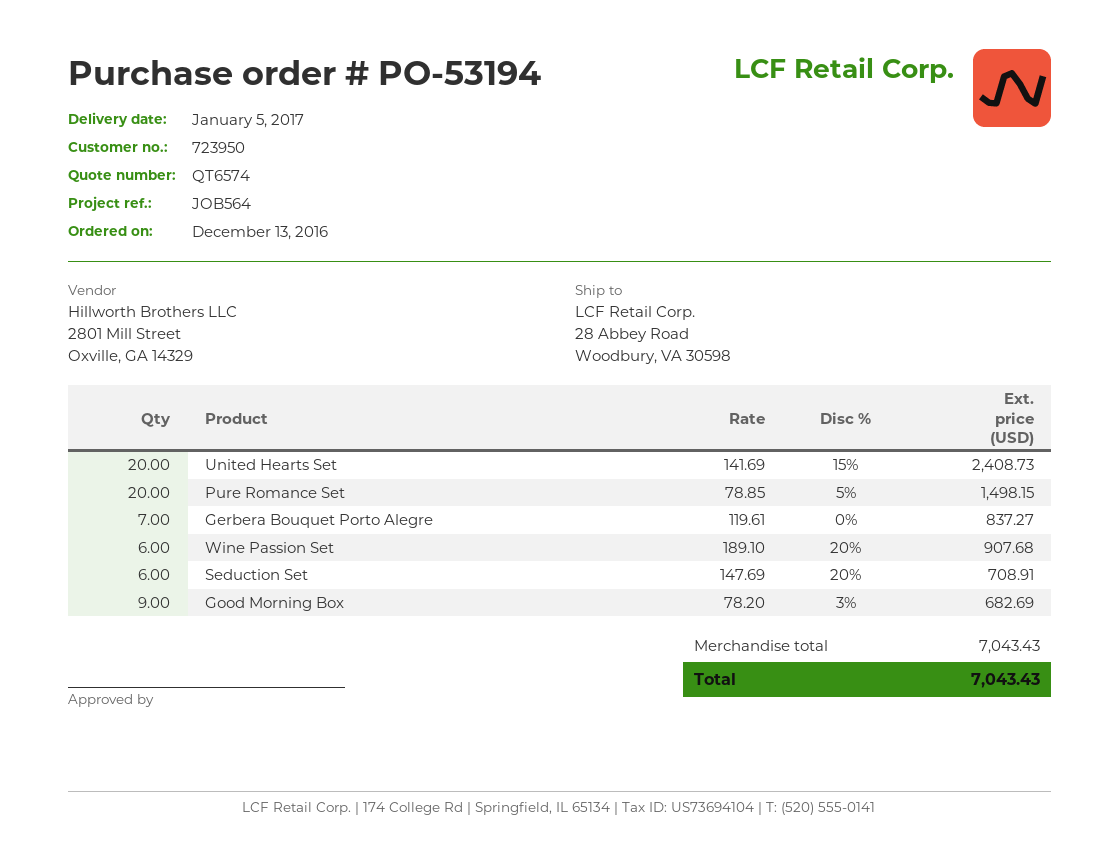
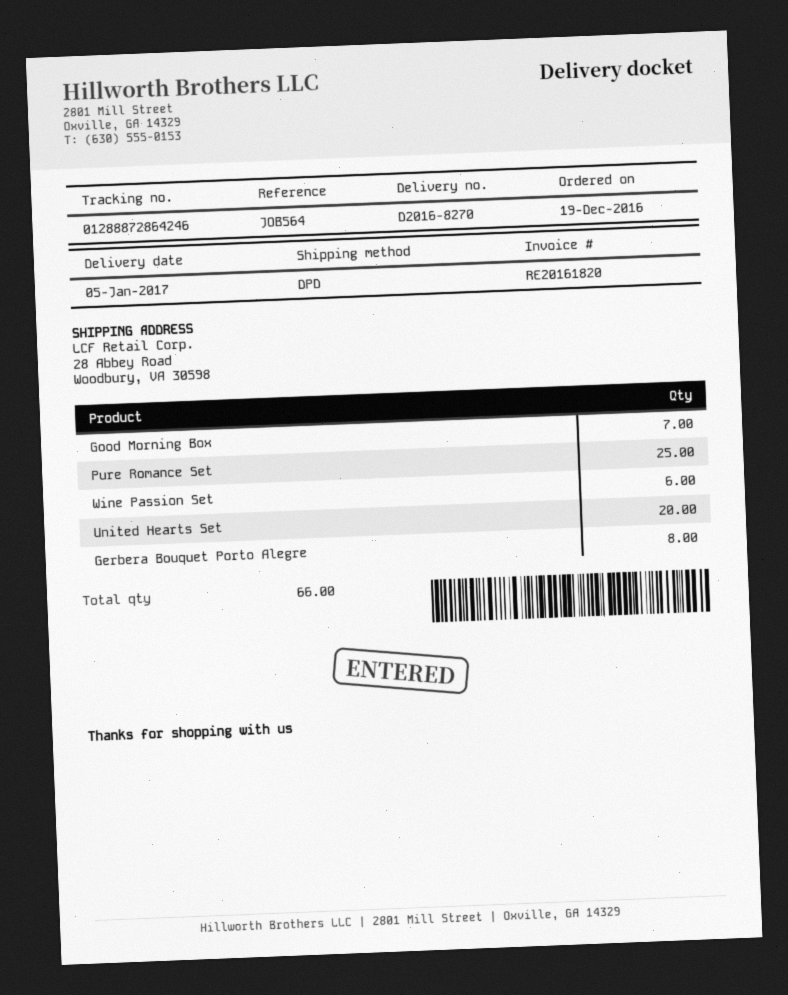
order date: 2016-12-13 -> 2016-12-19
Pure Romance Set: 20 -> 25
Gerbera Bouquet Porto Alegre: 7 -> 8
Seduction Set: 6 -> none
Good Morning Box: 9 -> 7

